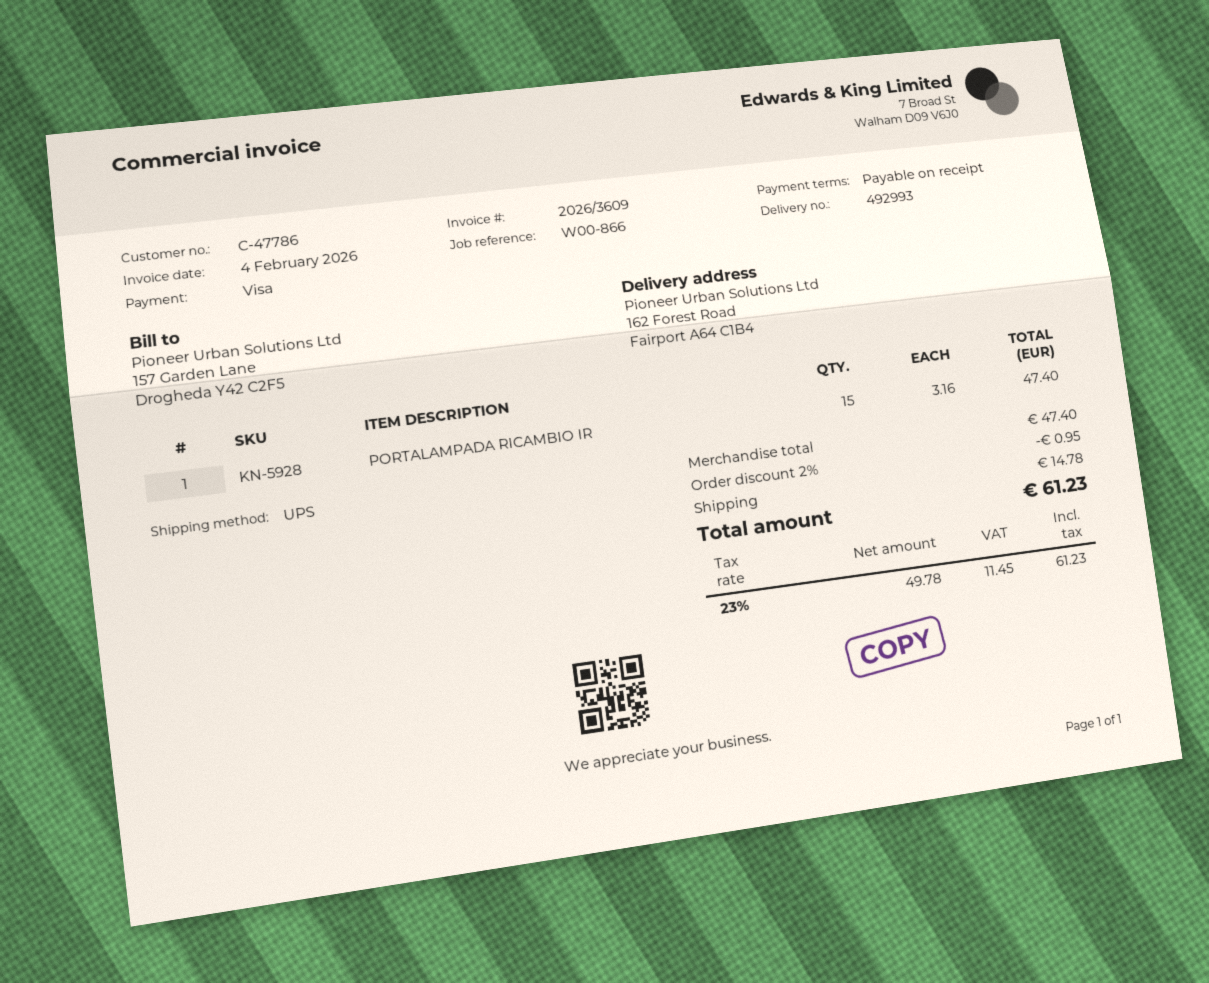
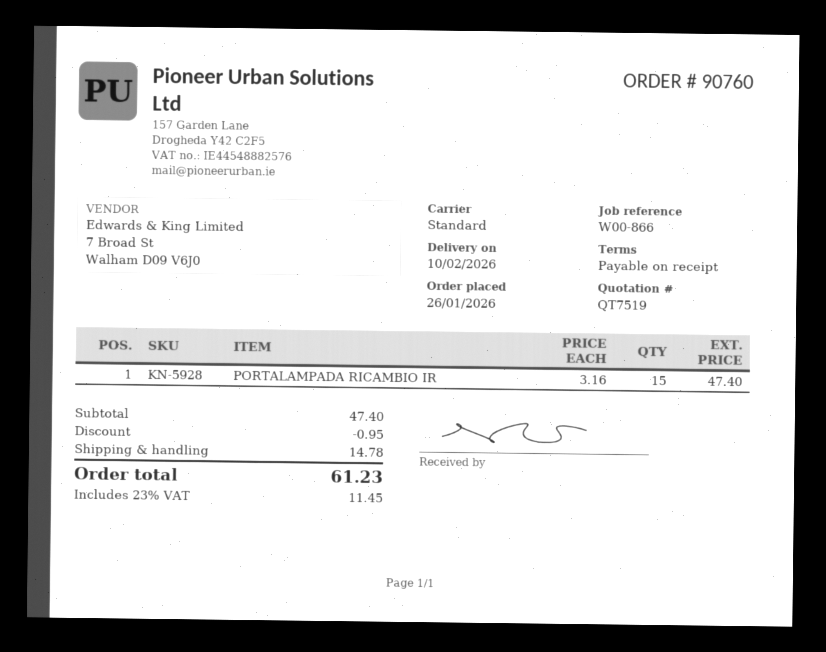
shipping method: UPS -> standard

